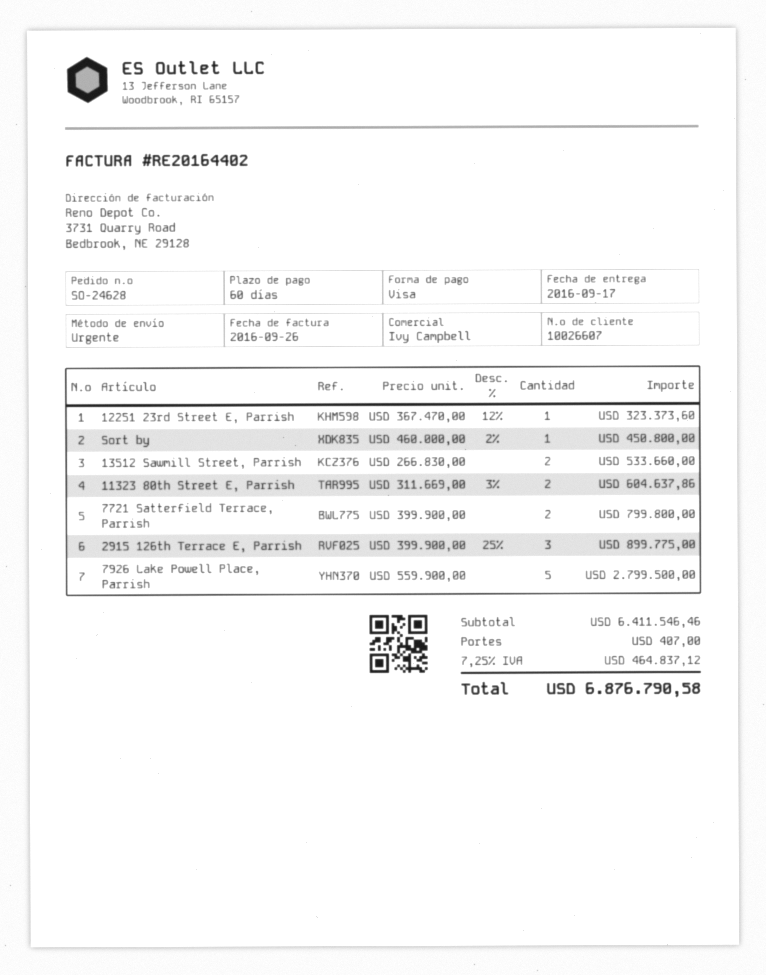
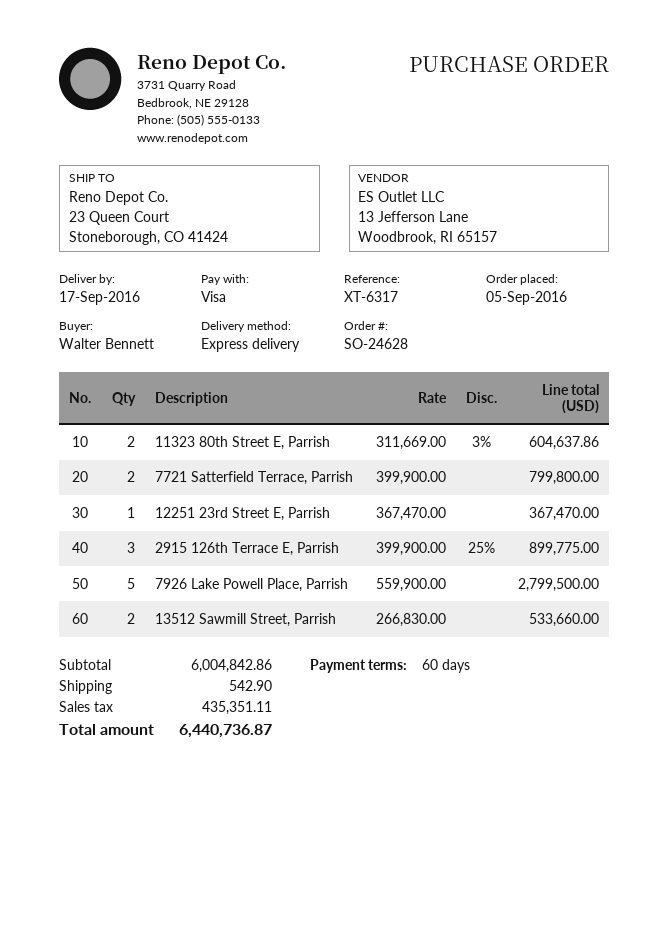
12251 23rd Street E, Parrish: 1 x 367470.00 - 12% = 323373.60 -> 1 x 367470.00 = 367470.00
Sort by: 1 x 460000.00 - 2% = 450800.00 -> none
subtotal: 6411546.46 -> 6004842.86
shipping: 407.00 -> 542.90
tax: 464837.12 -> 435351.11
total: 6876790.58 -> 6440736.87

